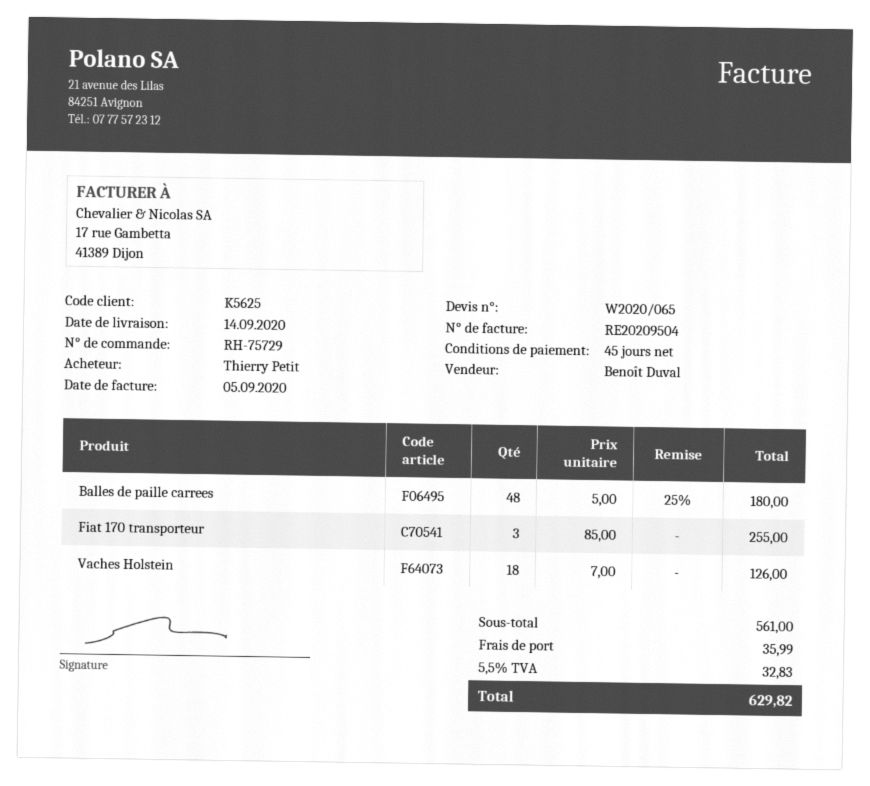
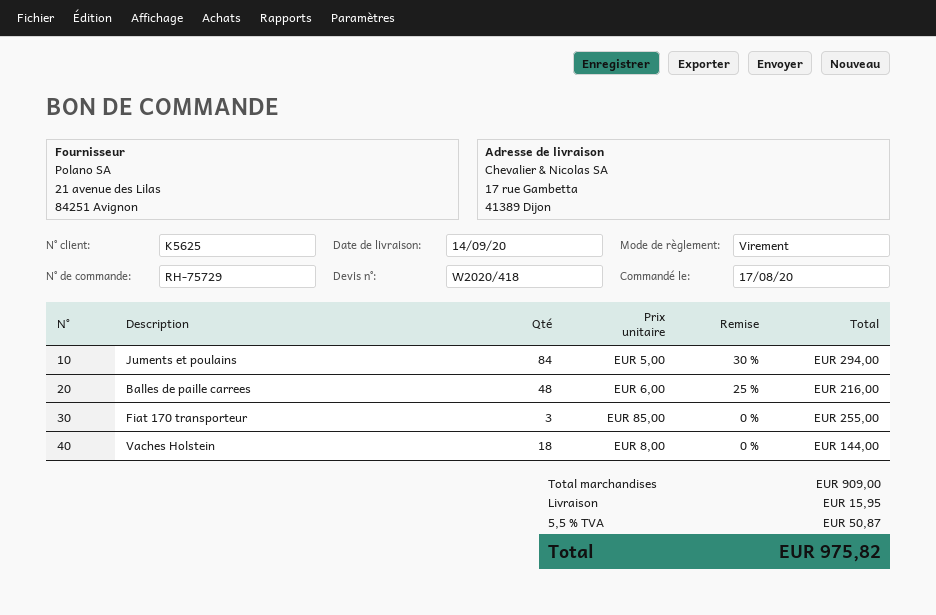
quote number: W2020/065 -> W2020/418
Balles de paille carrees: 48 x 5.00 - 25% = 180.00 -> 48 x 6.00 - 25% = 216.00
Vaches Holstein: 18 x 7.00 = 126.00 -> 18 x 8.00 = 144.00
Juments et poulains: none -> 84 x 5.00 - 30% = 294.00
subtotal: 561.00 -> 909.00
shipping: 35.99 -> 15.95
tax: 5.5% = 32.83 -> 5.5% = 50.87
total: 629.82 -> 975.82

